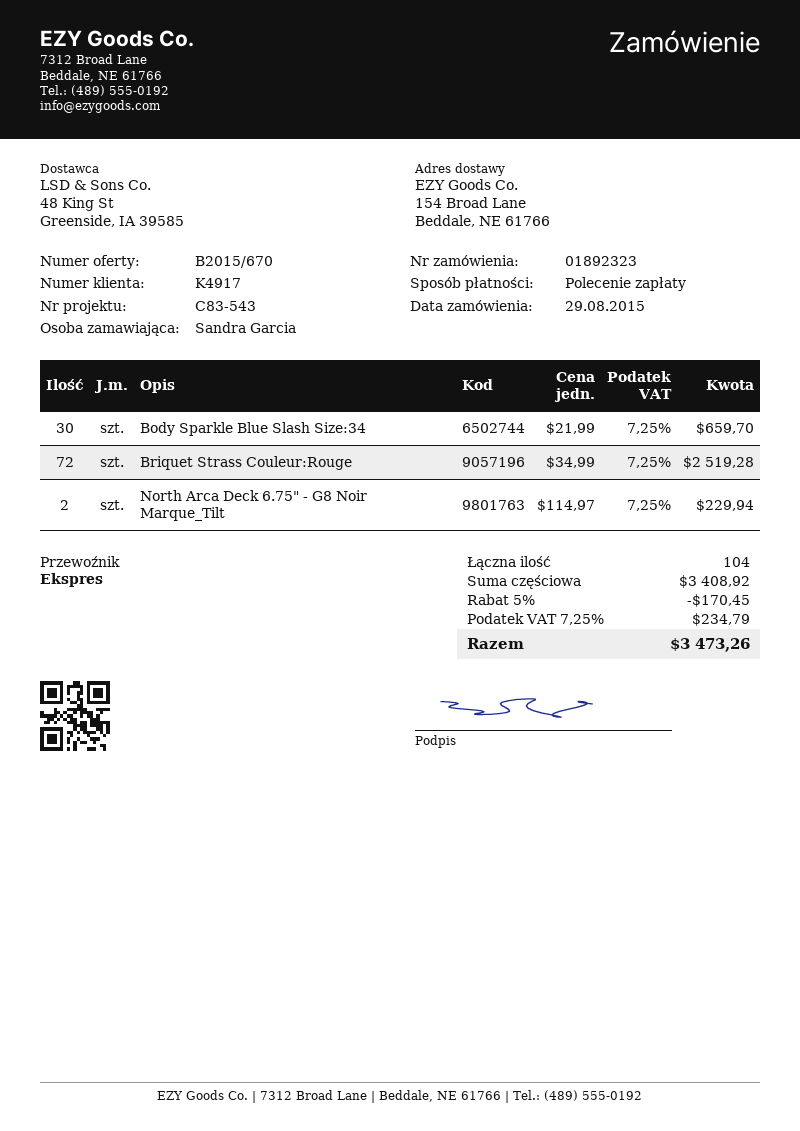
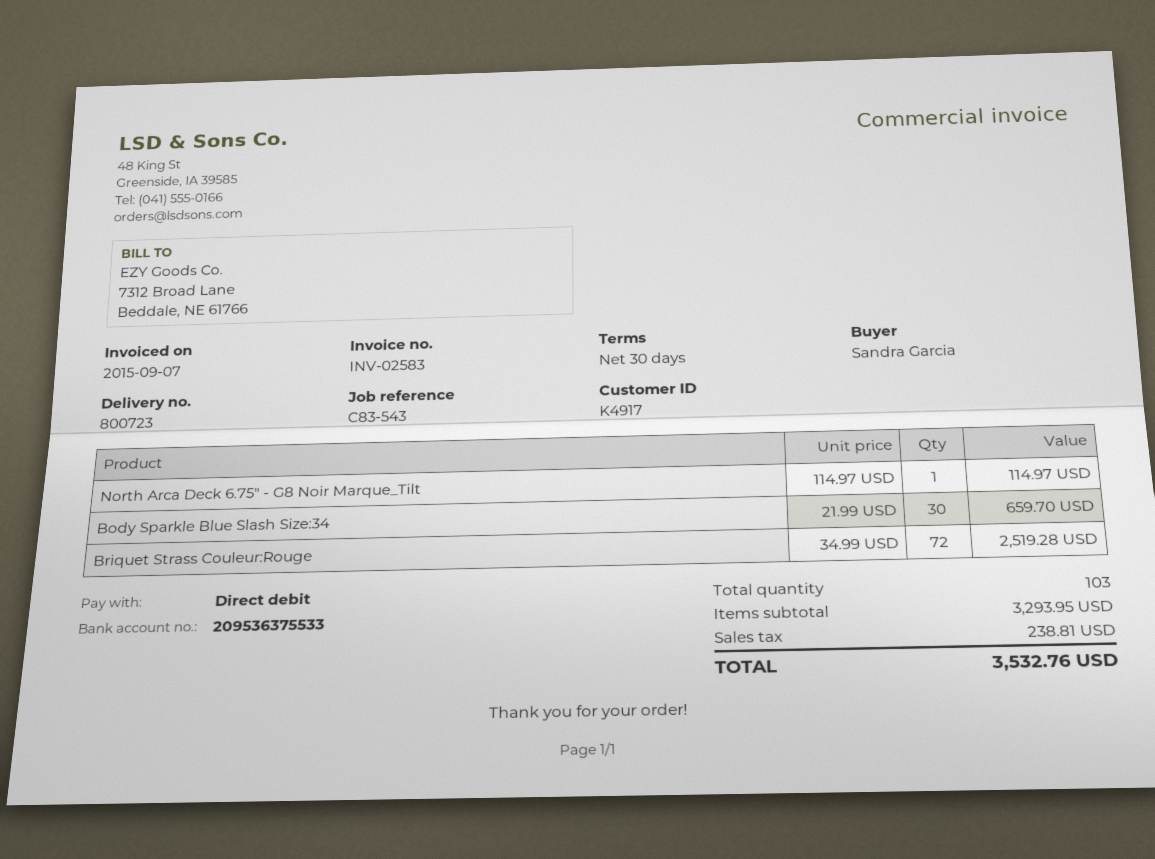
North Arca Deck 6.75" - G8 Noir Marque_Tilt: 2 x 114.97 = 229.94 -> 1 x 114.97 = 114.97
total quantity: 104 -> 103
subtotal: 3408.92 -> 3293.95
discount: 5% = 170.45 -> none
tax: 234.79 -> 238.81
total: 3473.26 -> 3532.76

